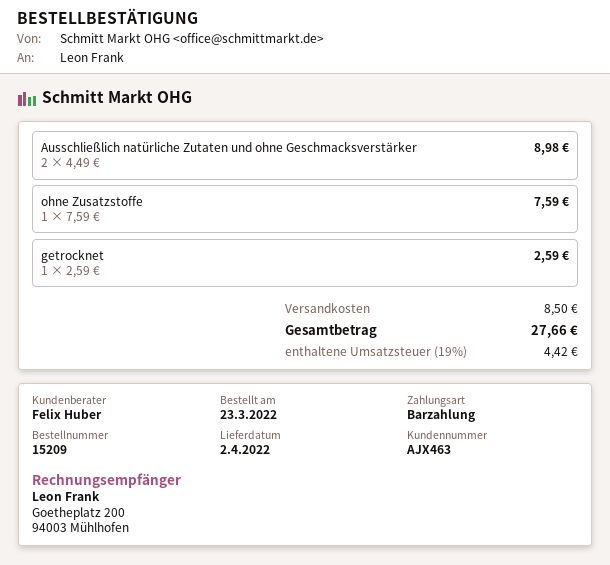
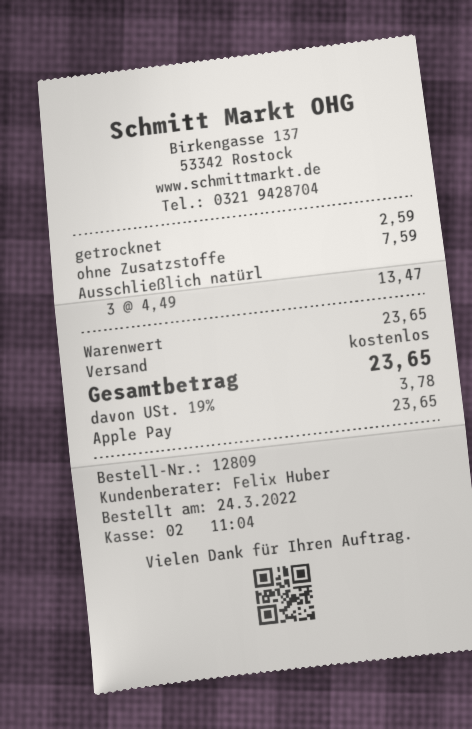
order number: 15209 -> 12809
order date: 2022-03-23 -> 2022-03-24
payment method: cash -> Apple Pay
Ausschließlich natürliche Zutaten und ohne Geschmacksverstärker: 2 x 4.49 = 8.98 -> 3 x 4.49 = 13.47
shipping: 8.50 -> 0.00
tax: 19% = 4.42 -> 19% = 3.78
total: 27.66 -> 23.65

